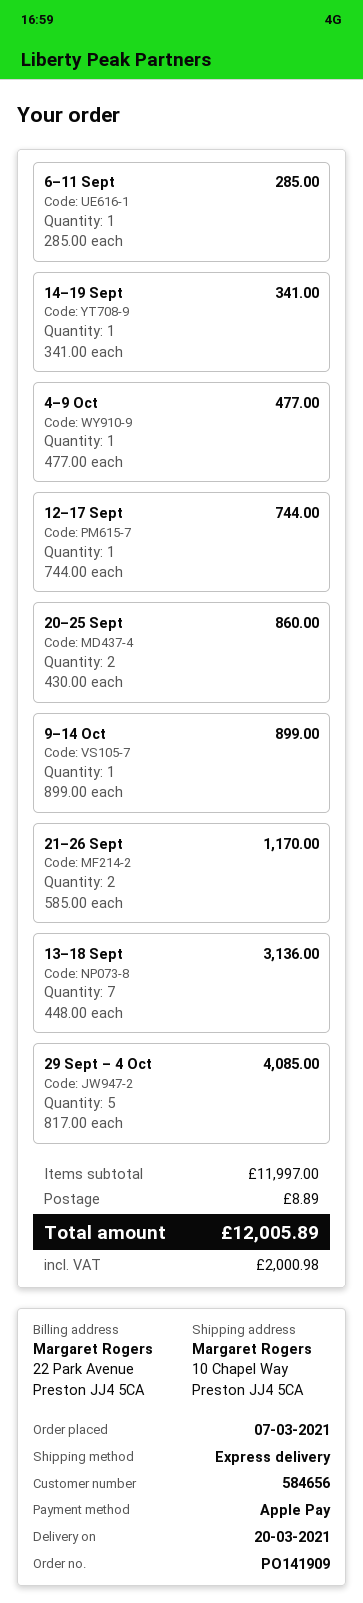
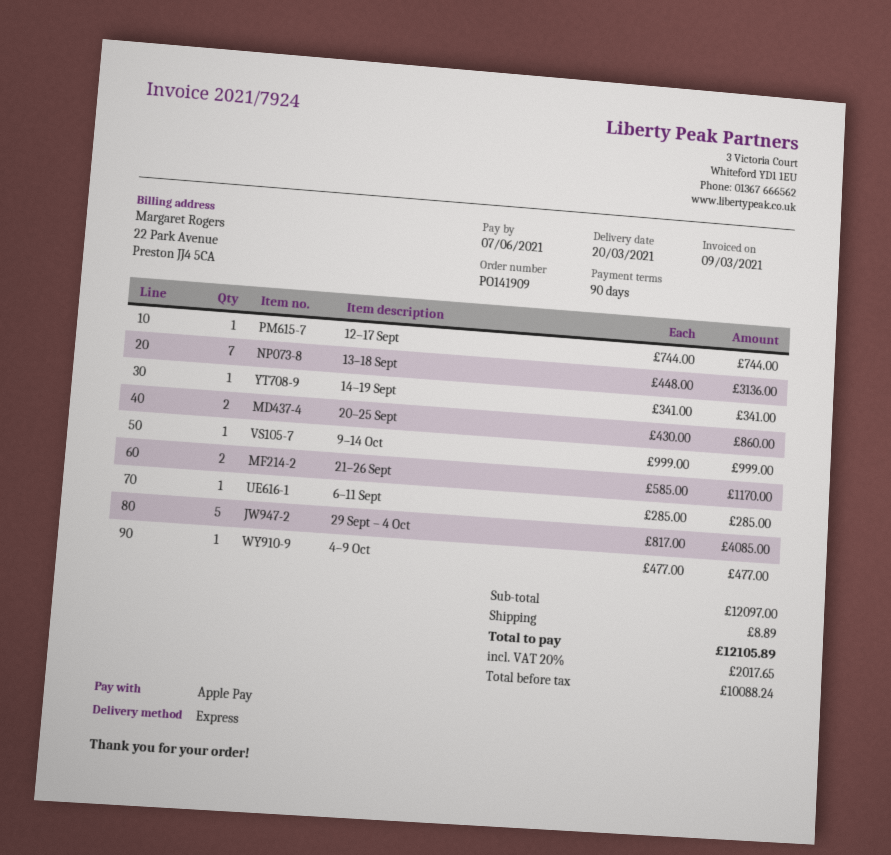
9–14 Oct: 1 x 899.00 = 899.00 -> 1 x 999.00 = 999.00
subtotal: 11997.00 -> 12097.00
tax: 2000.98 -> 2017.65
total: 12005.89 -> 12105.89

